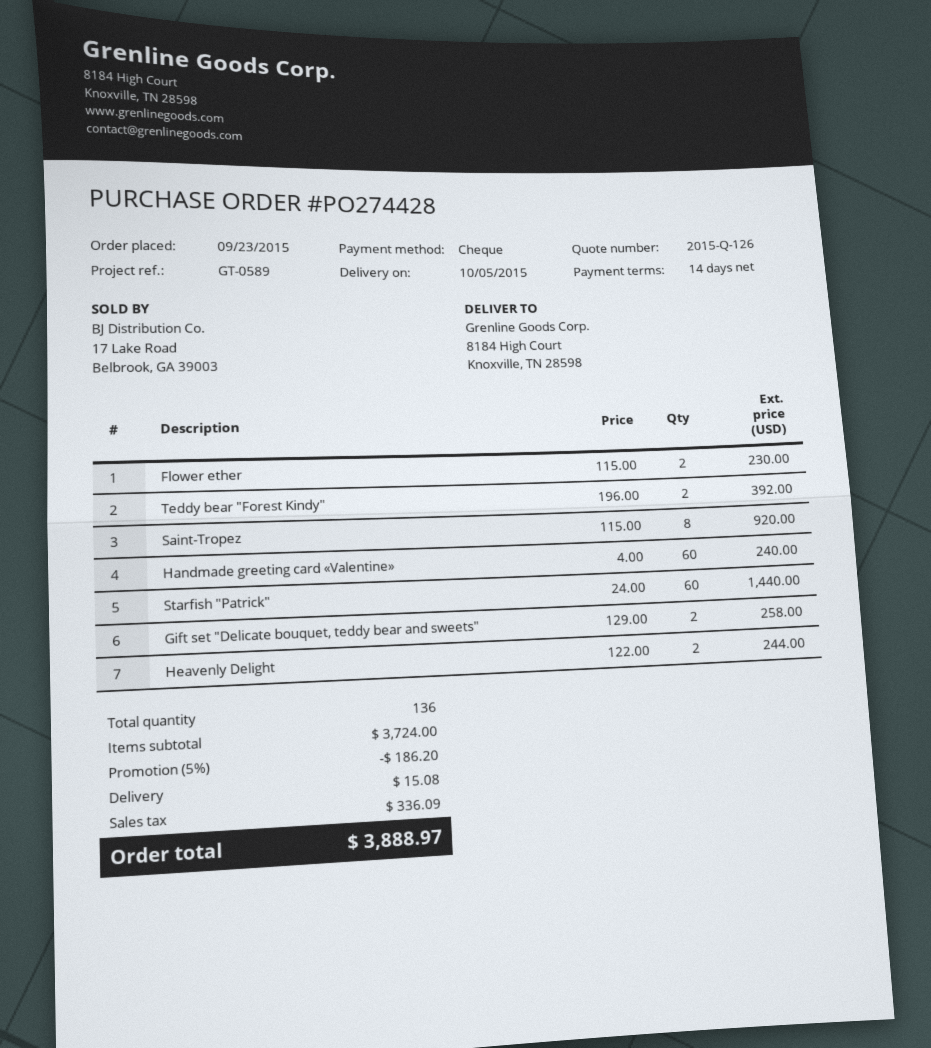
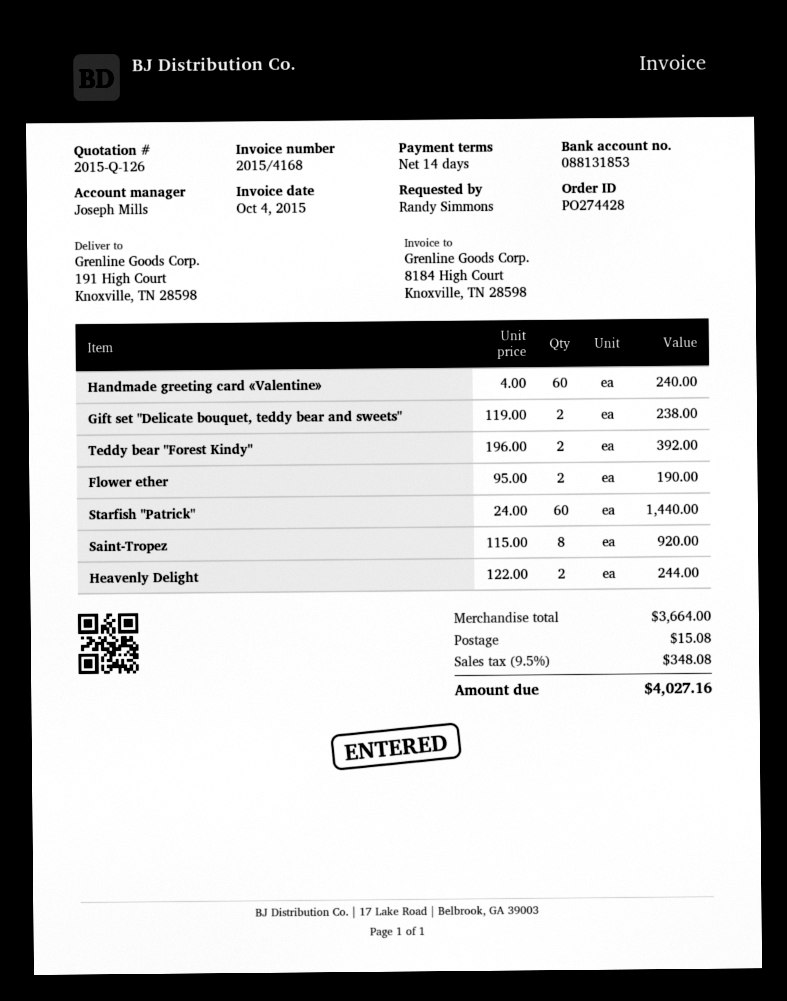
ship to: 8184 High Court, Knoxville, TN 28598 -> 191 High Court, Knoxville, TN 28598
Flower ether: 2 x 115.00 = 230.00 -> 2 x 95.00 = 190.00
Gift set "Delicate bouquet, teddy bear and sweets": 2 x 129.00 = 258.00 -> 2 x 119.00 = 238.00
subtotal: 3724.00 -> 3664.00
discount: 5% = 186.20 -> none
tax: 336.09 -> 348.08
total: 3888.97 -> 4027.16

